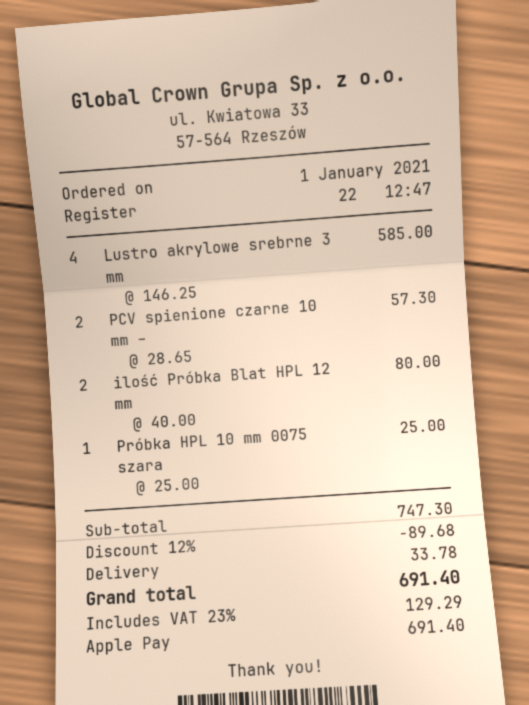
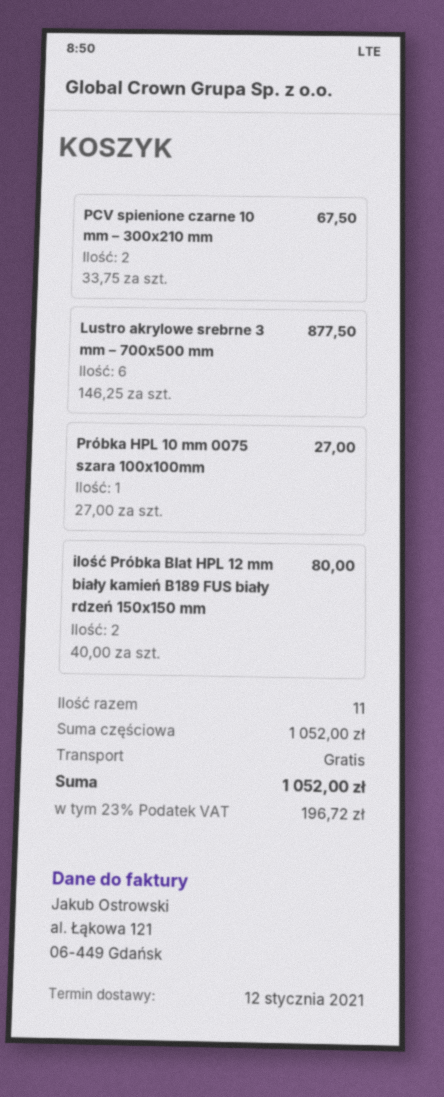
Lustro akrylowe srebrne 3 mm: 4 x 146.25 = 585.00 -> 6 x 146.25 = 877.50
PCV spienione czarne 10 mm –: 2 x 28.65 = 57.30 -> 2 x 33.75 = 67.50
Próbka HPL 10 mm 0075 szara: 1 x 25.00 = 25.00 -> 1 x 27.00 = 27.00
subtotal: 747.30 -> 1052.00
discount: 12% = 89.68 -> none
shipping: 33.78 -> 0.00
tax: 23% = 129.29 -> 23% = 196.72
total: 691.40 -> 1052.00

